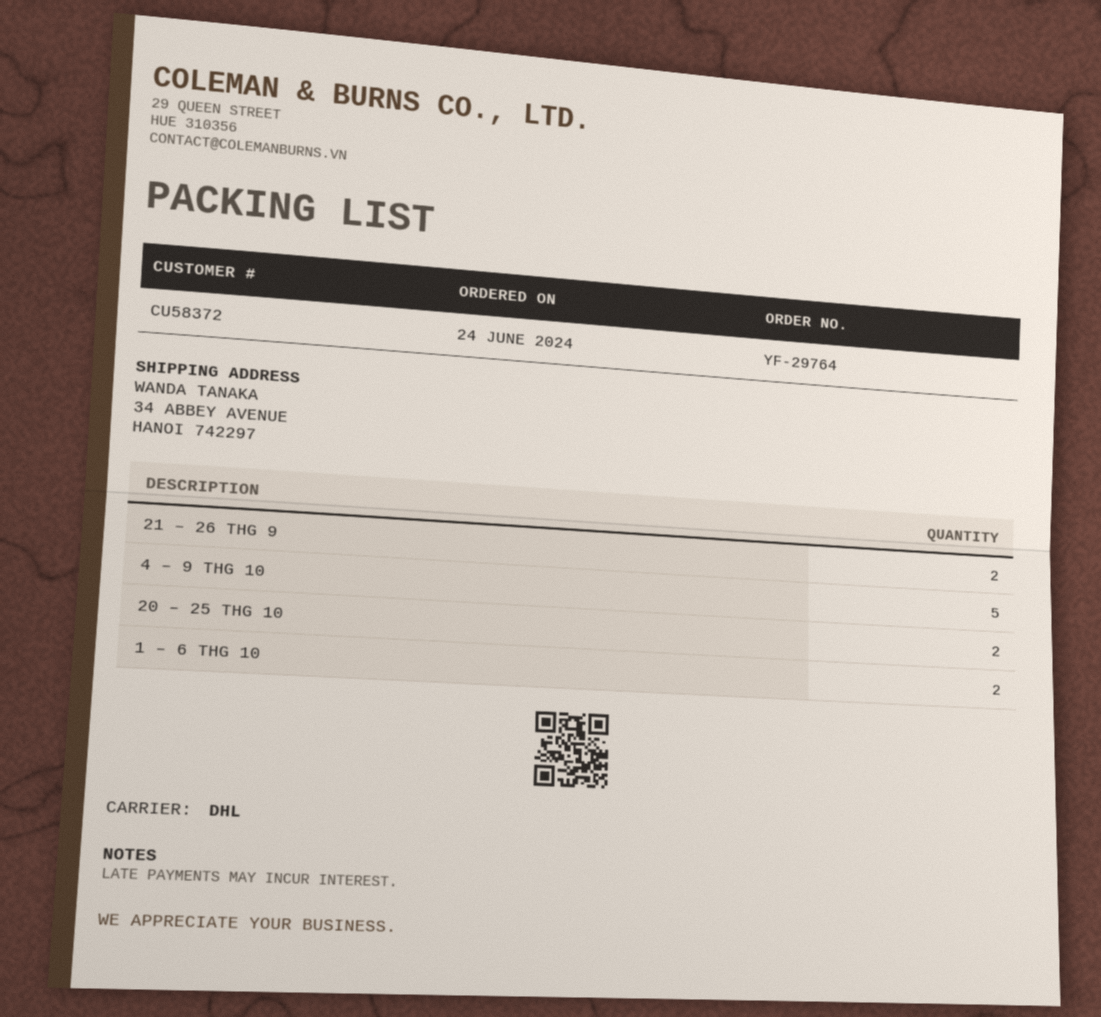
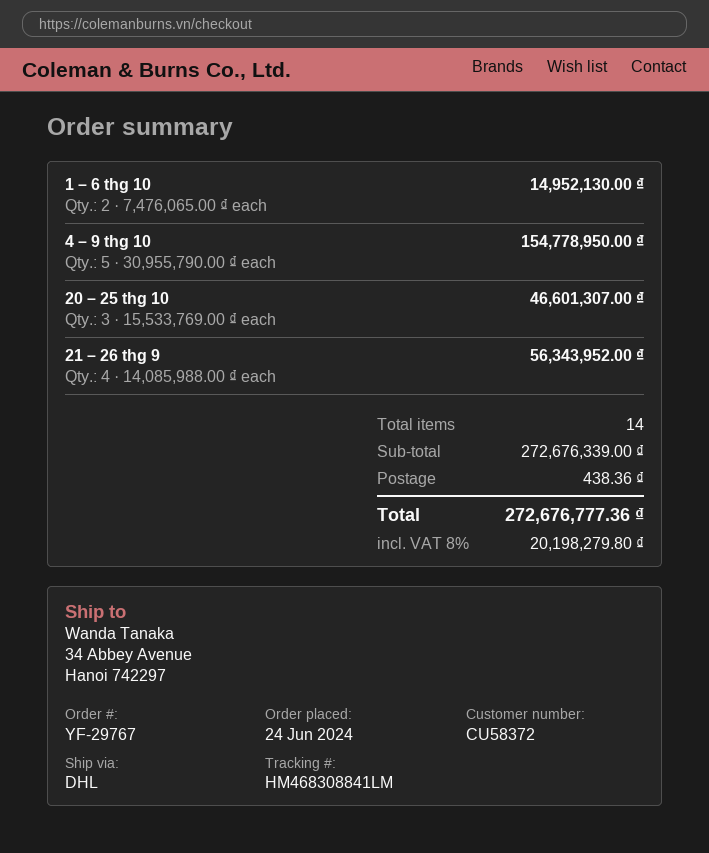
order number: YF-29764 -> YF-29767
21 – 26 THG 9: 2 -> 4
20 – 25 THG 10: 2 -> 3

